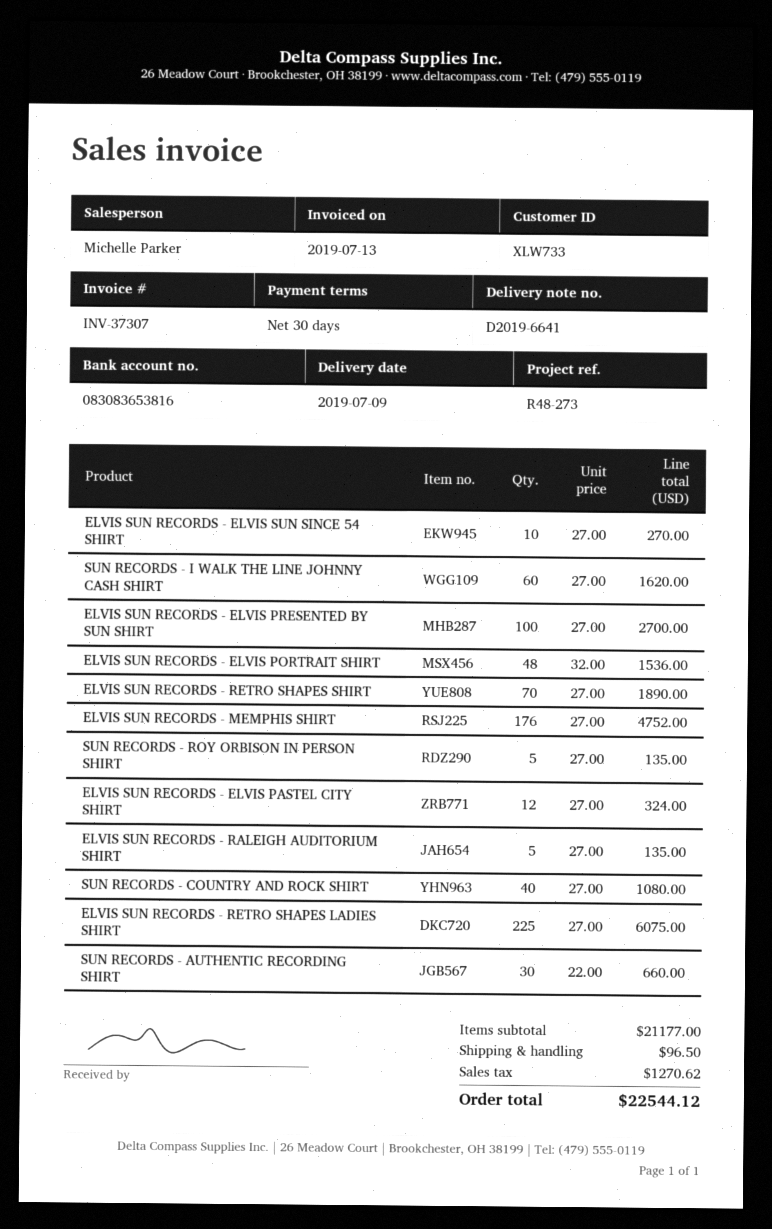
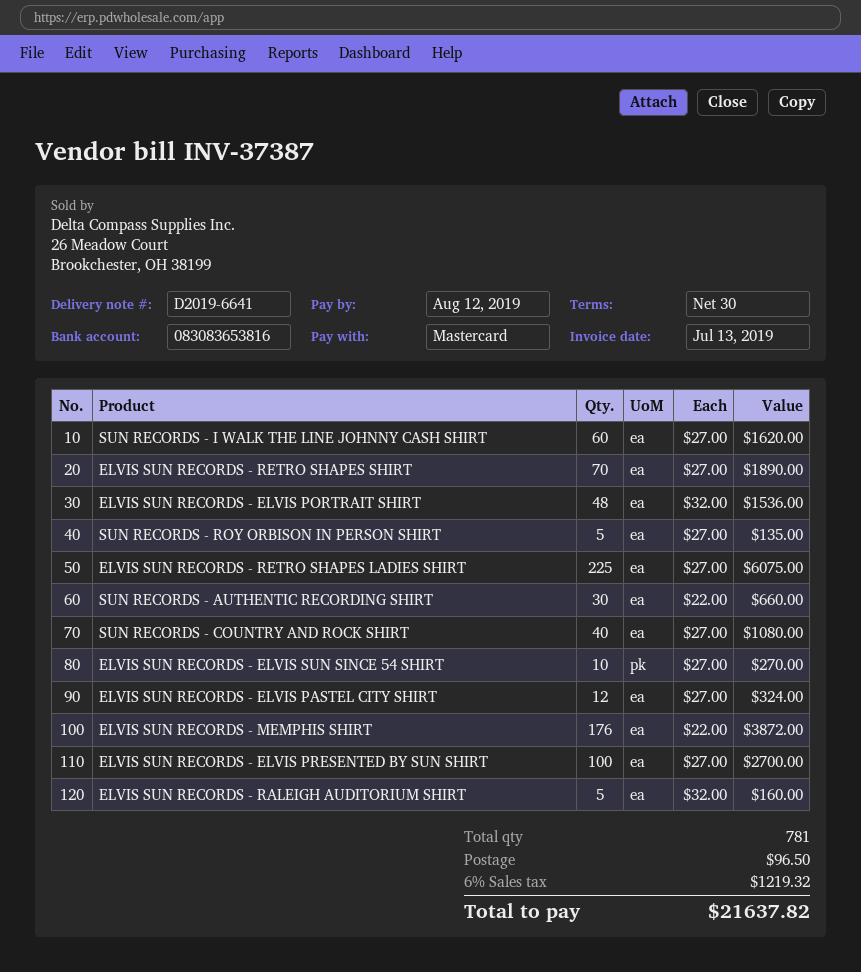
invoice number: INV-37307 -> INV-37387
ELVIS SUN RECORDS - MEMPHIS SHIRT: 176 x 27.00 = 4752.00 -> 176 x 22.00 = 3872.00
ELVIS SUN RECORDS - RALEIGH AUDITORIUM SHIRT: 5 x 27.00 = 135.00 -> 5 x 32.00 = 160.00
tax: 1270.62 -> 1219.32
total: 22544.12 -> 21637.82

